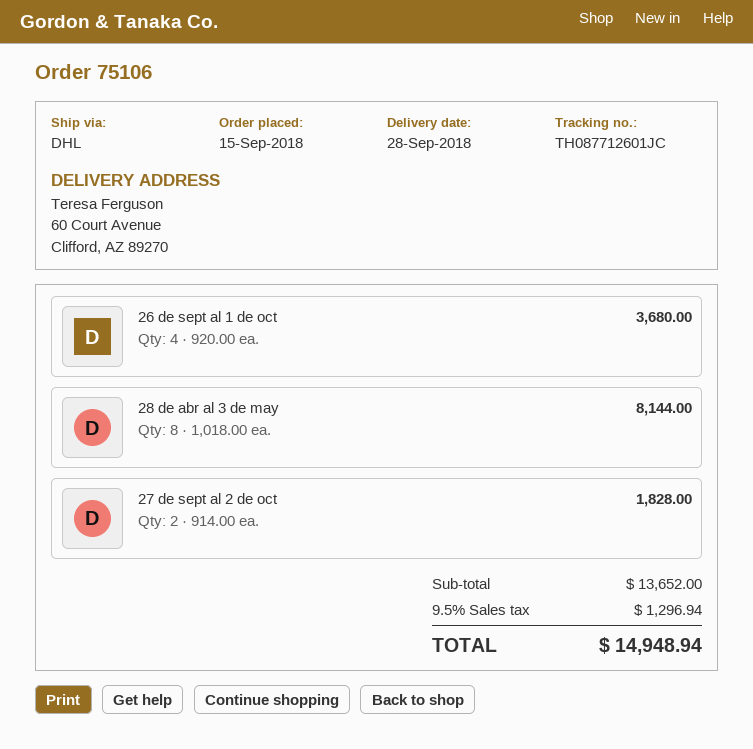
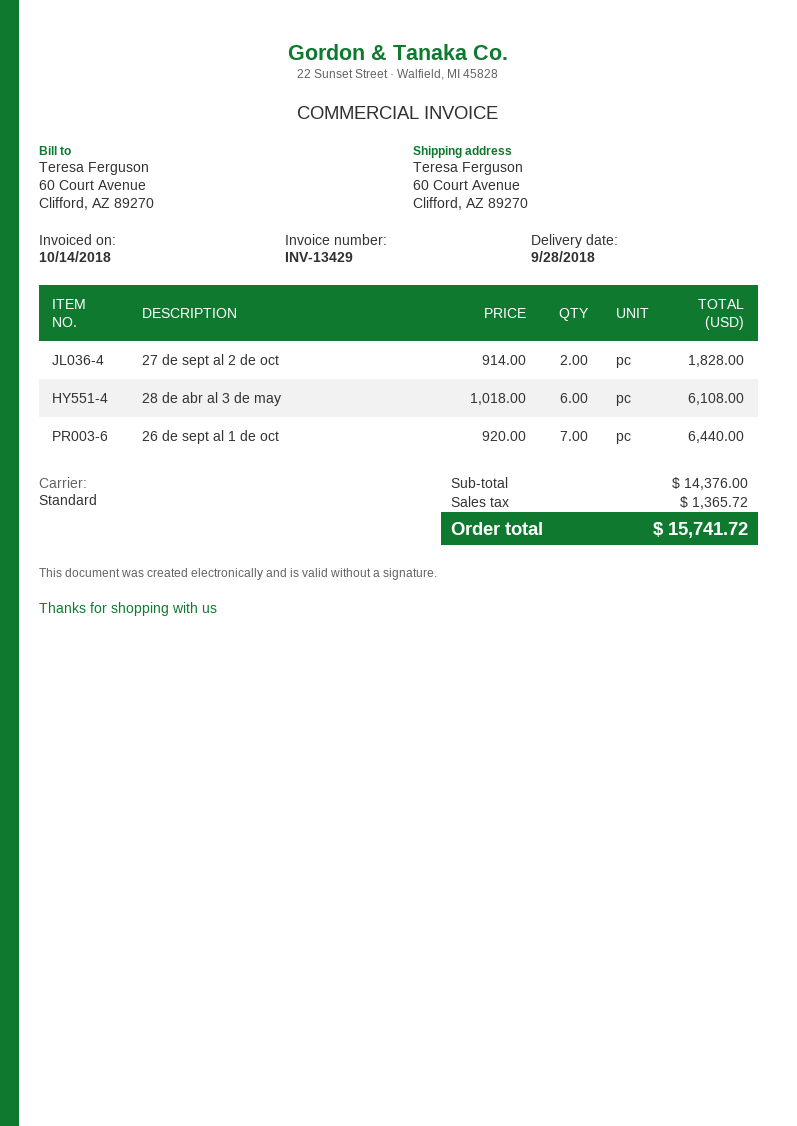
shipping method: DHL -> standard
26 de sept al 1 de oct: 4 x 920.00 = 3680.00 -> 7 x 920.00 = 6440.00
28 de abr al 3 de may: 8 x 1018.00 = 8144.00 -> 6 x 1018.00 = 6108.00
subtotal: 13652.00 -> 14376.00
tax: 1296.94 -> 1365.72
total: 14948.94 -> 15741.72

